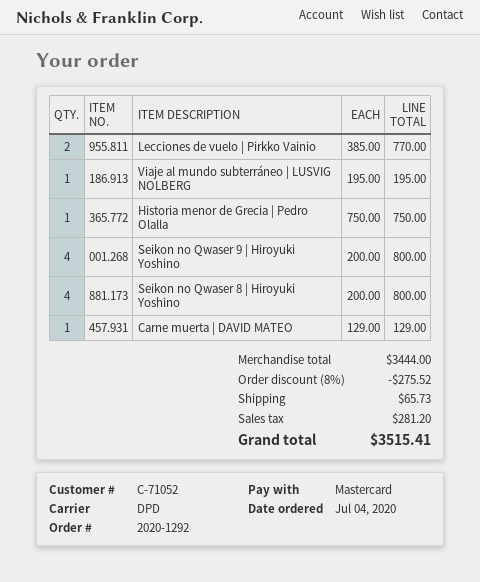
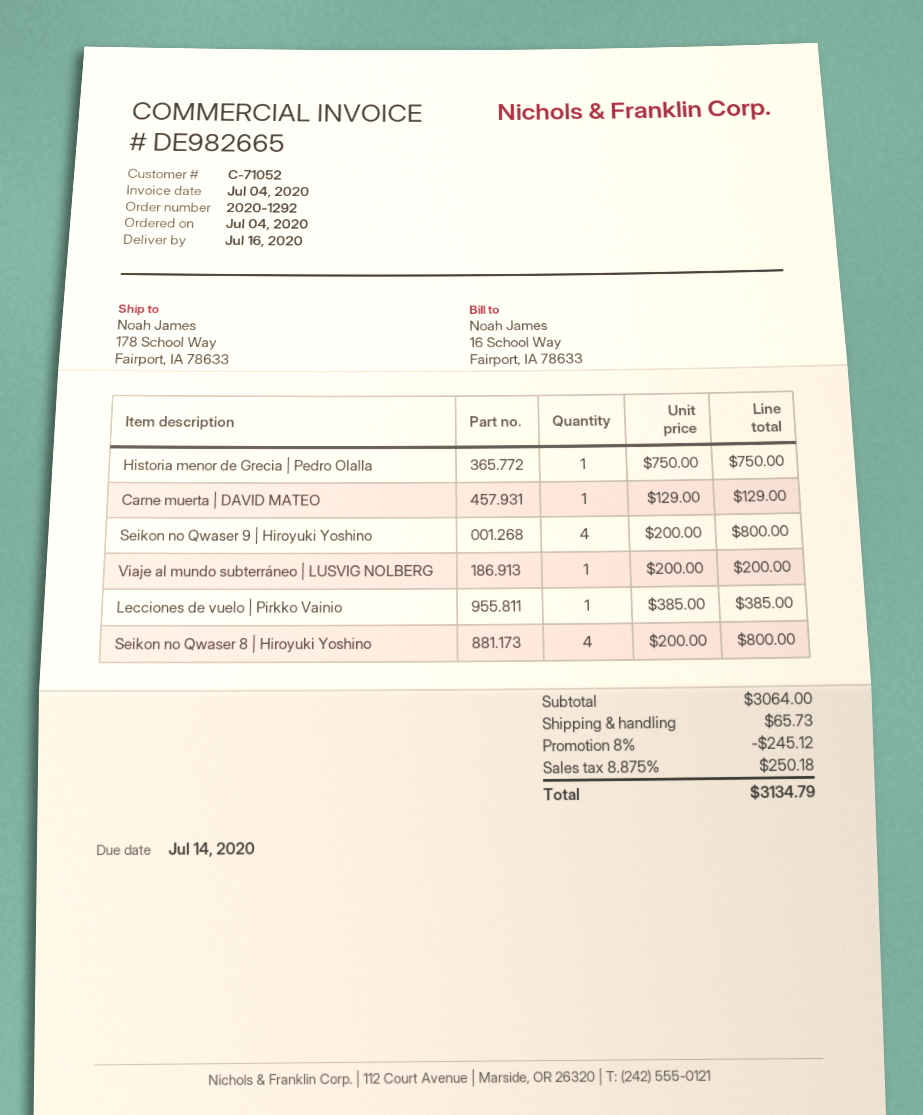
Lecciones de vuelo | Pirkko Vainio: 2 x 385.00 = 770.00 -> 1 x 385.00 = 385.00
Viaje al mundo subterráneo | LUSVIG NOLBERG: 1 x 195.00 = 195.00 -> 1 x 200.00 = 200.00
subtotal: 3444.00 -> 3064.00
discount: 8% = 275.52 -> 8% = 245.12
tax: 281.20 -> 250.18
total: 3515.41 -> 3134.79

